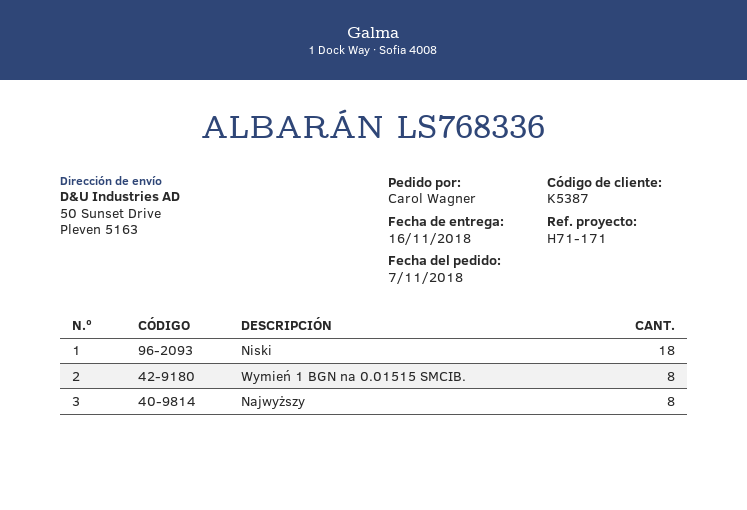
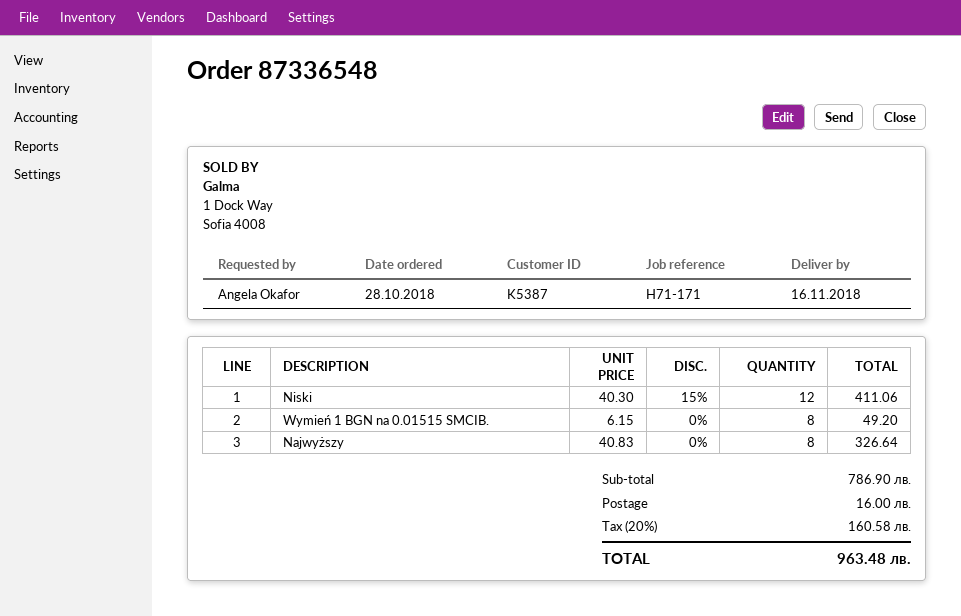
order date: 2018-11-07 -> 2018-10-28
ordered by: Carol Wagner -> Angela Okafor
Niski: 18 -> 12

